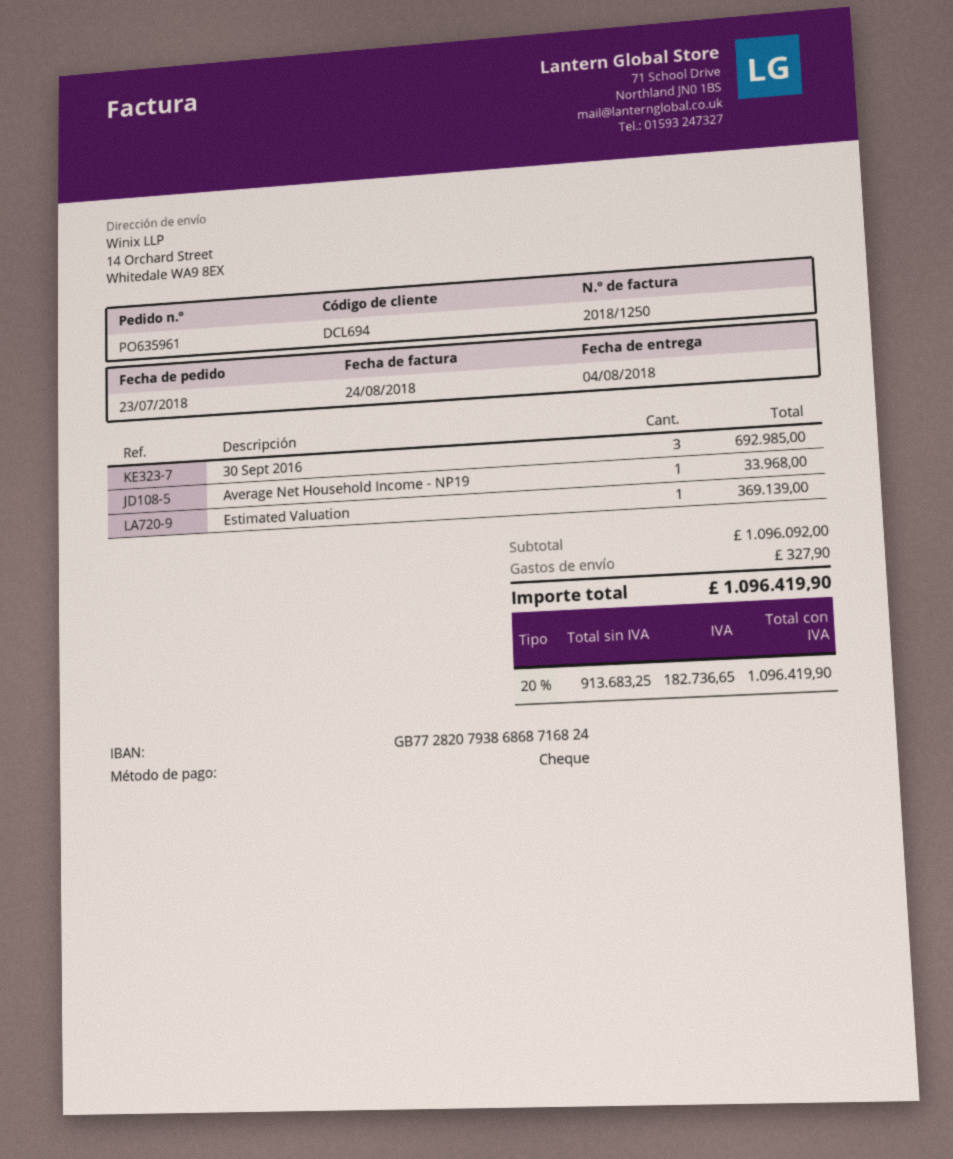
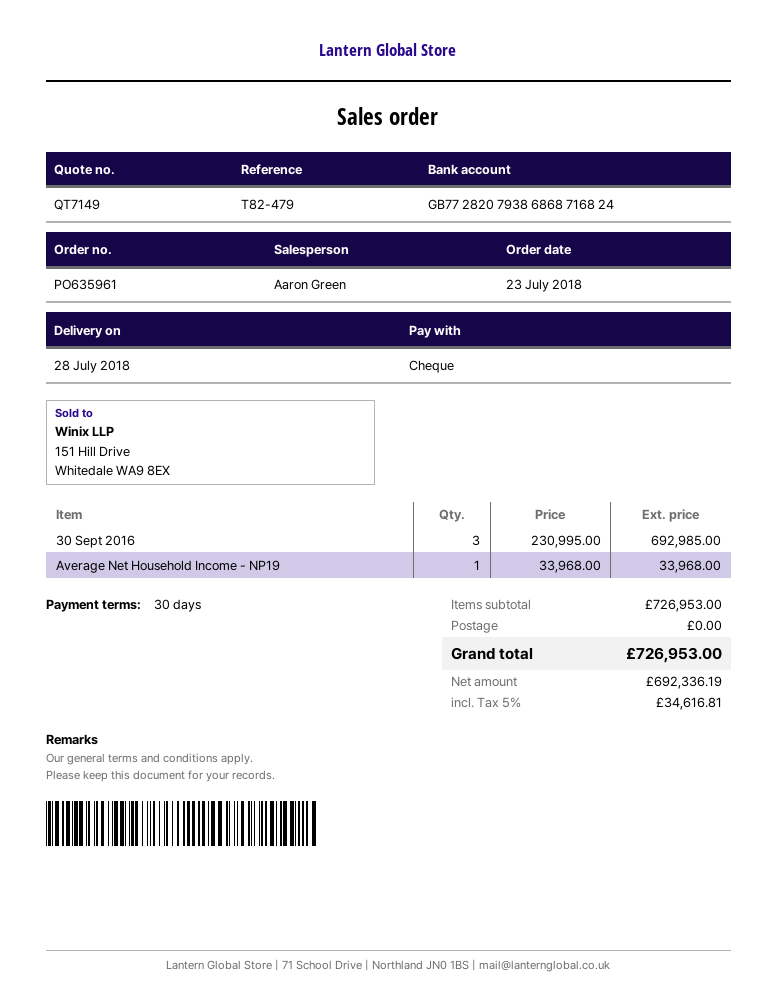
delivery date: 2018-08-04 -> 2018-07-28
Estimated Valuation: 1 for 369139.00 -> none
subtotal: 1096092.00 -> 726953.00
shipping: 327.90 -> 0.00
net: 913683.25 -> 692336.19
tax: 20% = 182736.65 -> 5% = 34616.81
total: 1096419.90 -> 726953.00

